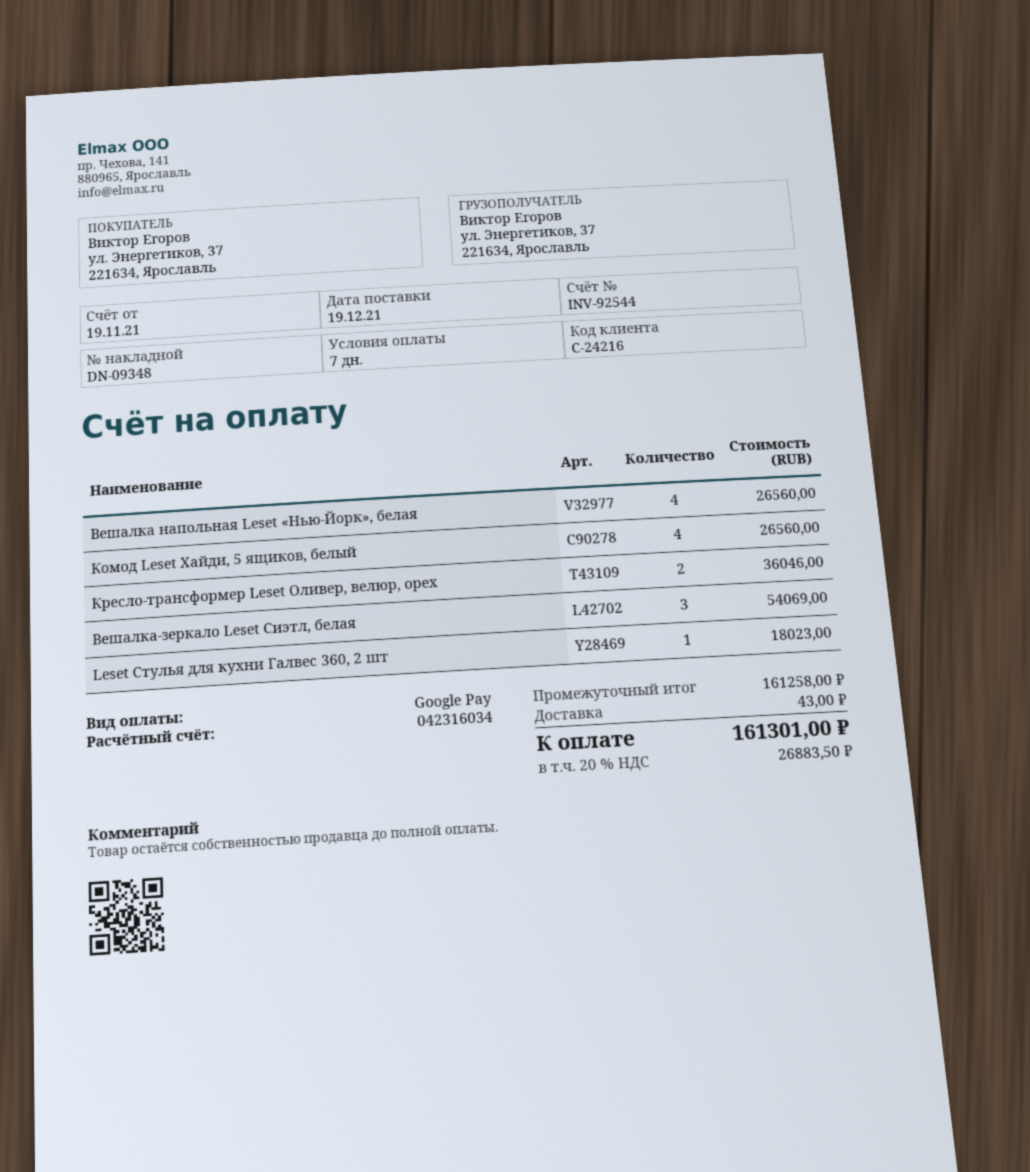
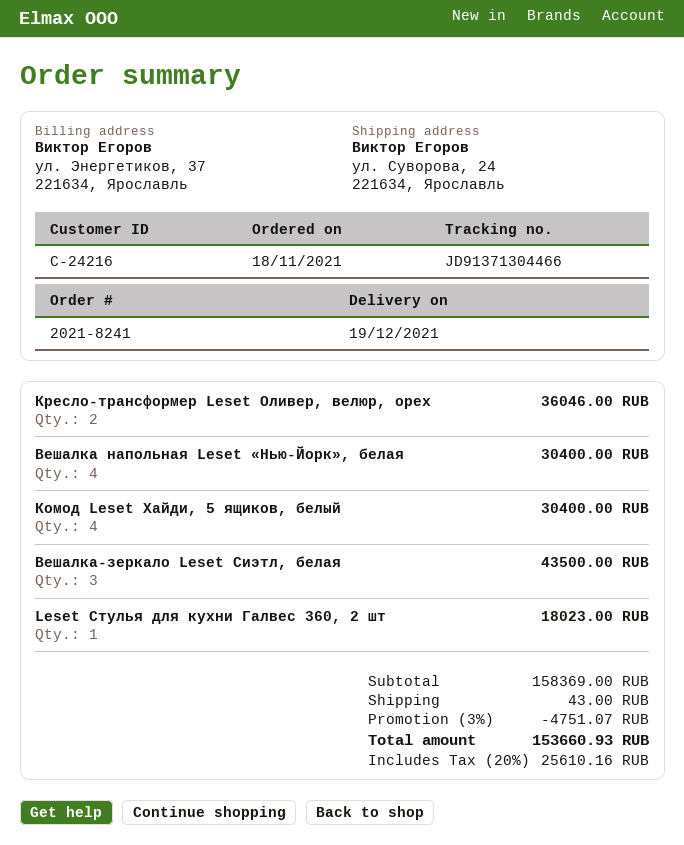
ship to: ул. Энергетиков, 37, 221634, Ярославль -> ул. Суворова, 24, 221634, Ярославль
Вешалка напольная Leset «Нью-Йорк», белая: 4 for 26560.00 -> 4 for 30400.00
Комод Leset Хайди, 5 ящиков, белый: 4 for 26560.00 -> 4 for 30400.00
Вешалка-зеркало Leset Сиэтл, белая: 3 for 54069.00 -> 3 for 43500.00
subtotal: 161258.00 -> 158369.00
discount: none -> 3% = 4751.07
tax: 20% = 26883.50 -> 20% = 25610.16
total: 161301.00 -> 153660.93

